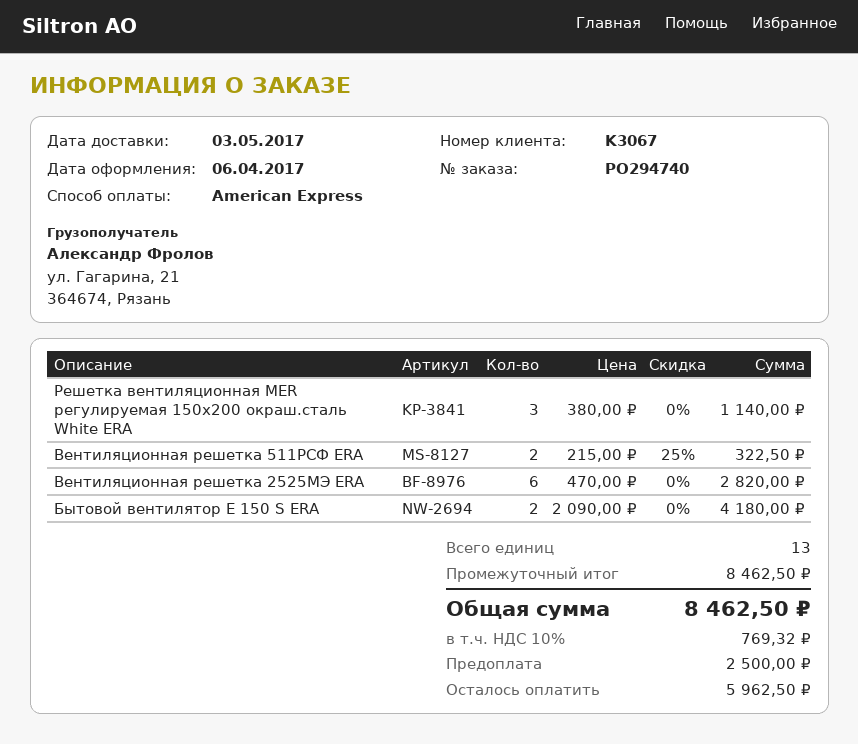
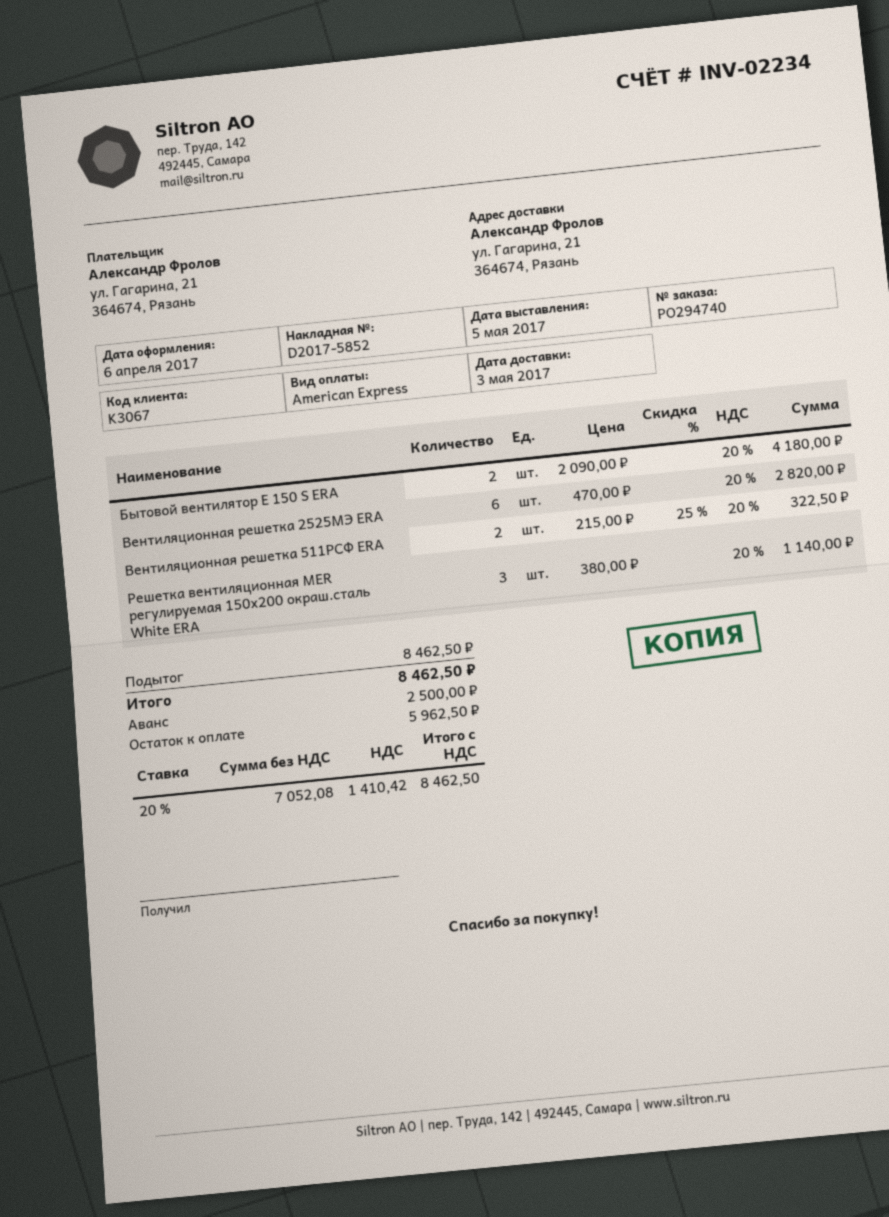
tax: 10% = 769.32 -> 20% = 1410.42

